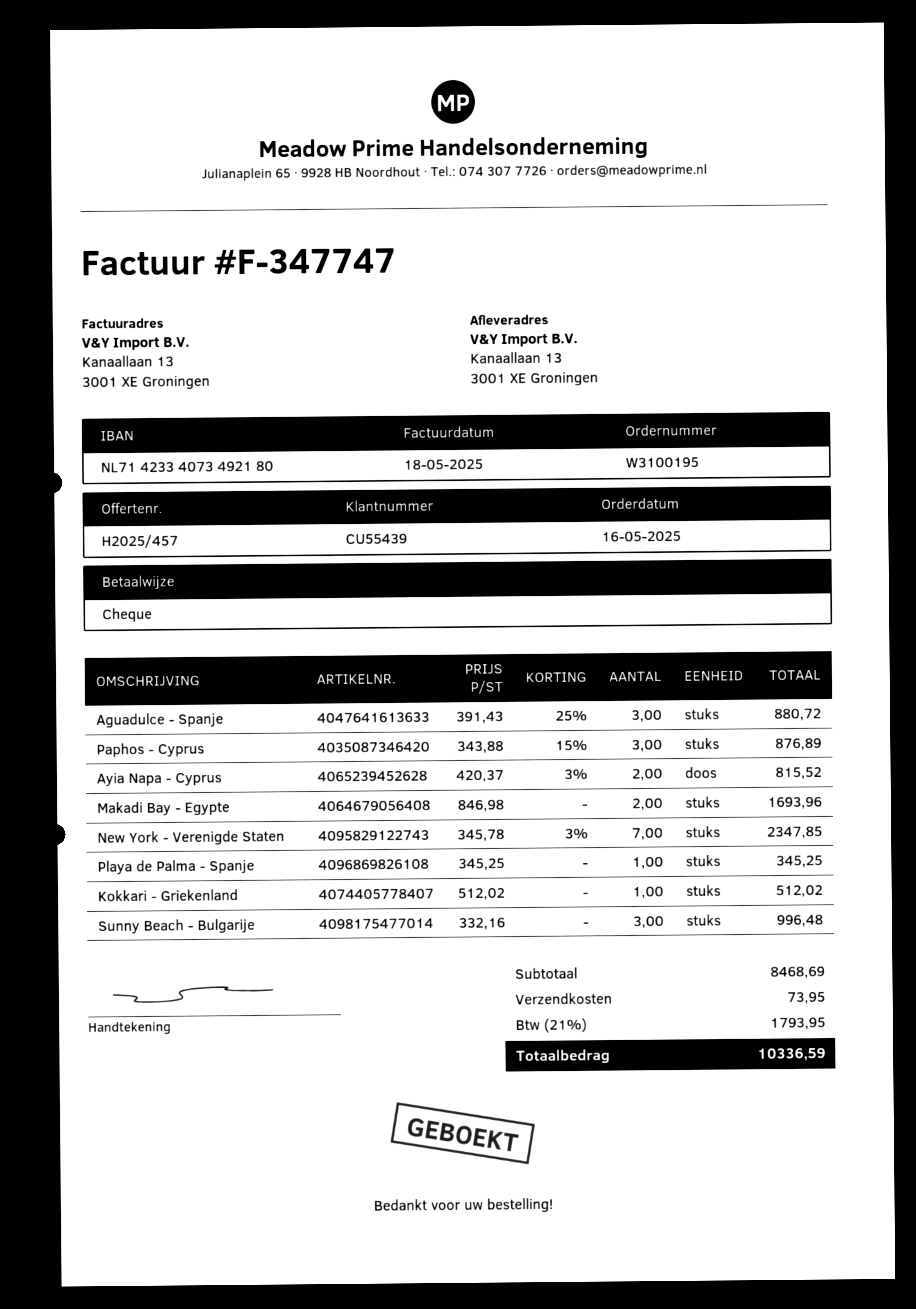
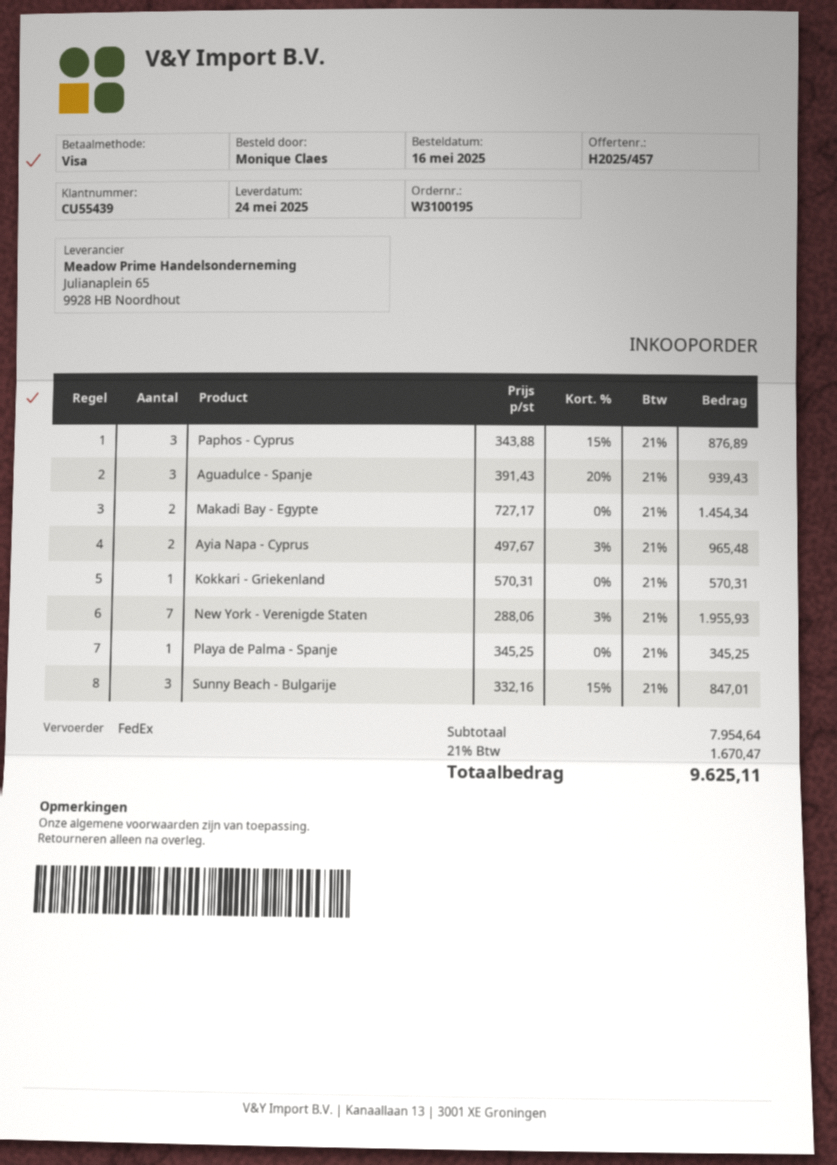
payment method: cheque -> Visa
Aguadulce - Spanje: 3 x 391.43 - 25% = 880.72 -> 3 x 391.43 - 20% = 939.43
Ayia Napa - Cyprus: 2 x 420.37 - 3% = 815.52 -> 2 x 497.67 - 3% = 965.48
Makadi Bay - Egypte: 2 x 846.98 = 1693.96 -> 2 x 727.17 = 1454.34
New York - Verenigde Staten: 7 x 345.78 - 3% = 2347.85 -> 7 x 288.06 - 3% = 1955.93
Kokkari - Griekenland: 1 x 512.02 = 512.02 -> 1 x 570.31 = 570.31
Sunny Beach - Bulgarije: 3 x 332.16 = 996.48 -> 3 x 332.16 - 15% = 847.01
subtotal: 8468.69 -> 7954.64
shipping: 73.95 -> none
tax: 21% = 1793.95 -> 21% = 1670.47
total: 10336.59 -> 9625.11

